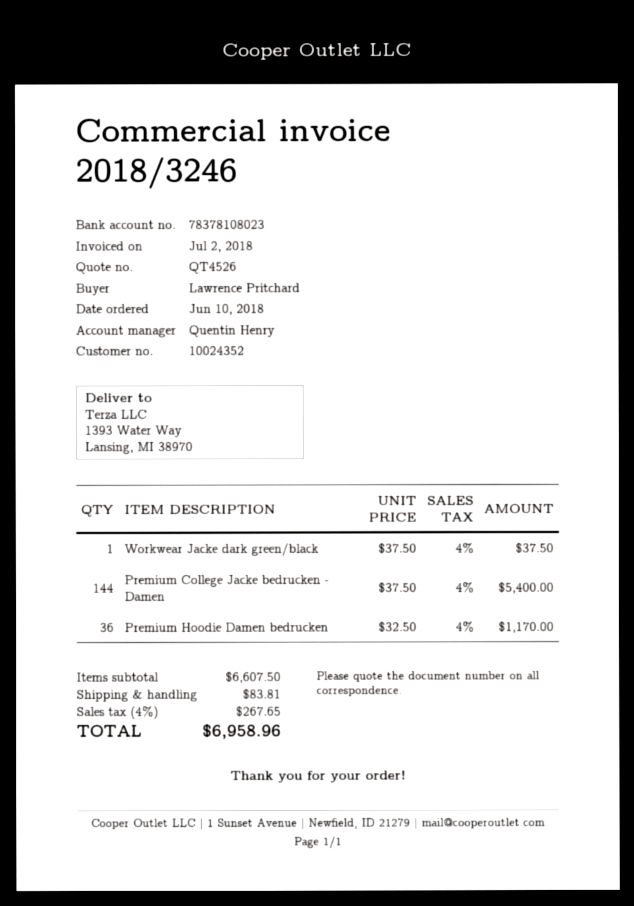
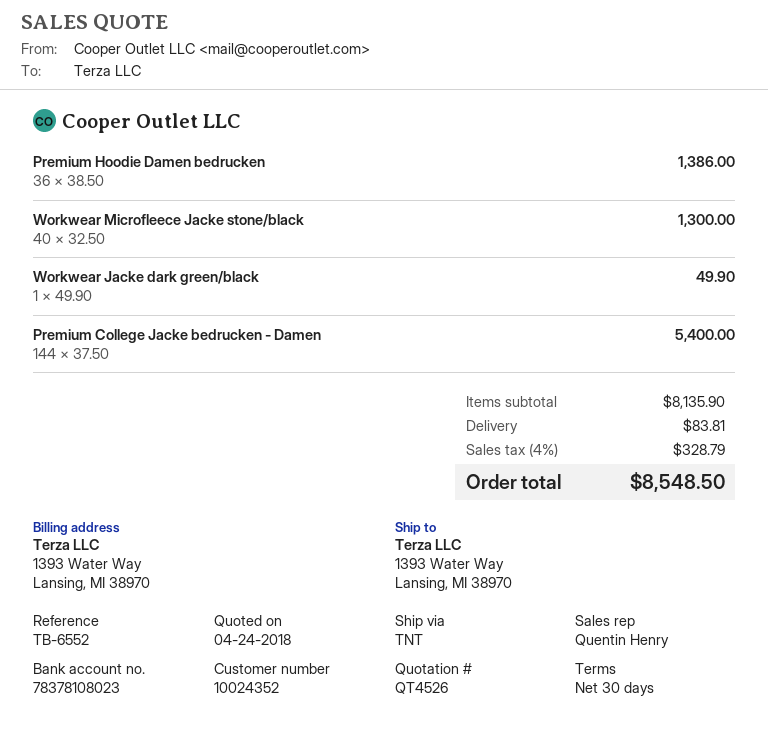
Workwear Jacke dark green/black: 1 x 37.50 = 37.50 -> 1 x 49.90 = 49.90
Premium Hoodie Damen bedrucken: 36 x 32.50 = 1170.00 -> 36 x 38.50 = 1386.00
Workwear Microfleece Jacke stone/black: none -> 40 x 32.50 = 1300.00
subtotal: 6607.50 -> 8135.90
tax: 4% = 267.65 -> 4% = 328.79
total: 6958.96 -> 8548.50

